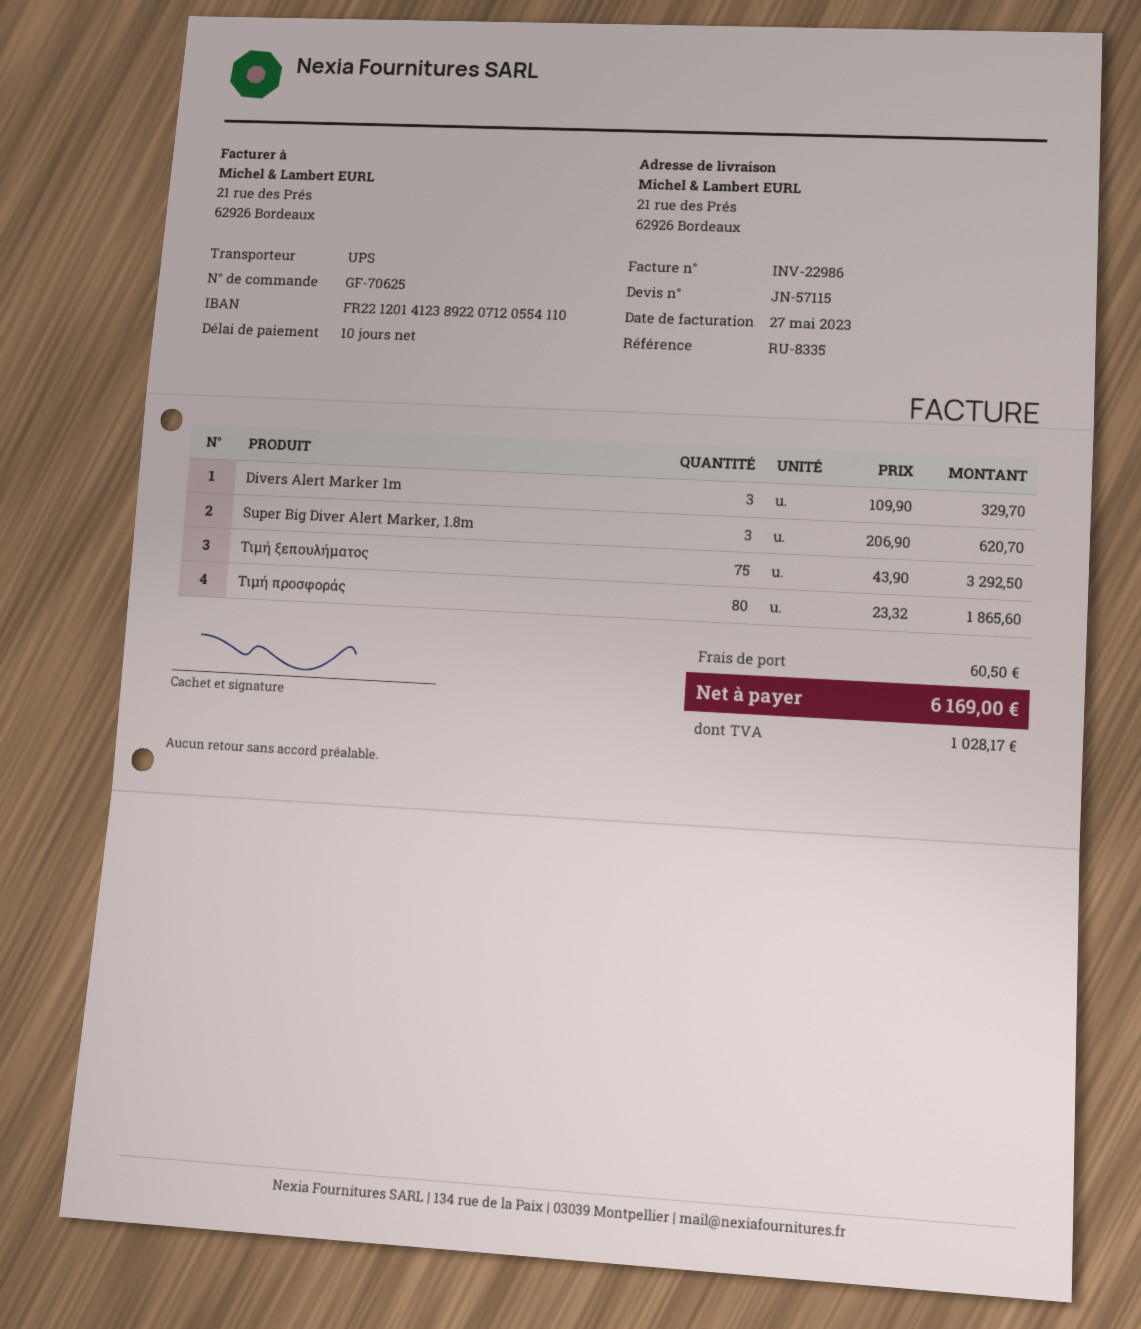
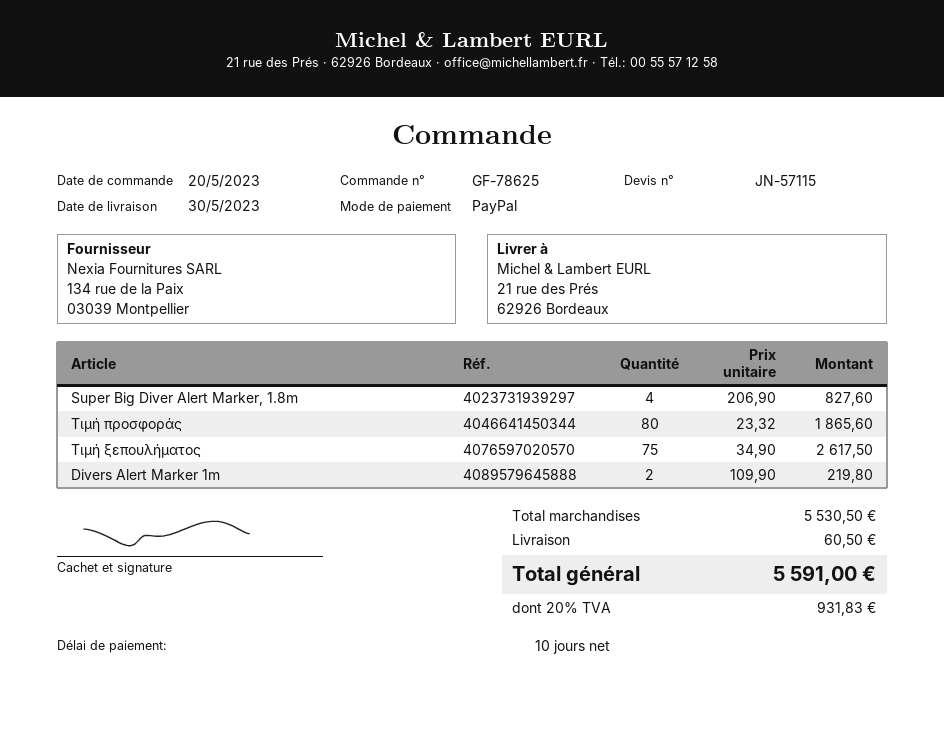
order number: GF-70625 -> GF-78625
Divers Alert Marker 1m: 3 x 109.90 = 329.70 -> 2 x 109.90 = 219.80
Super Big Diver Alert Marker, 1.8m: 3 x 206.90 = 620.70 -> 4 x 206.90 = 827.60
Τιμή ξεπουλήματος: 75 x 43.90 = 3292.50 -> 75 x 34.90 = 2617.50
tax: 1028.17 -> 931.83
total: 6169.00 -> 5591.00

